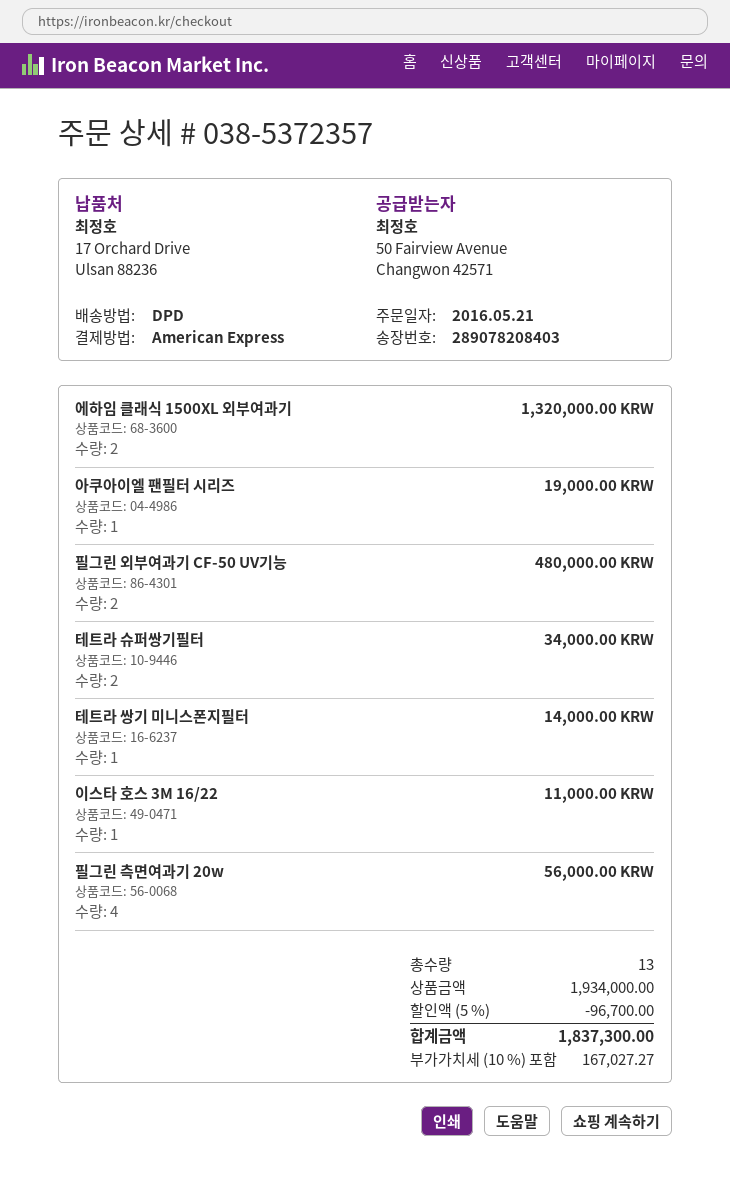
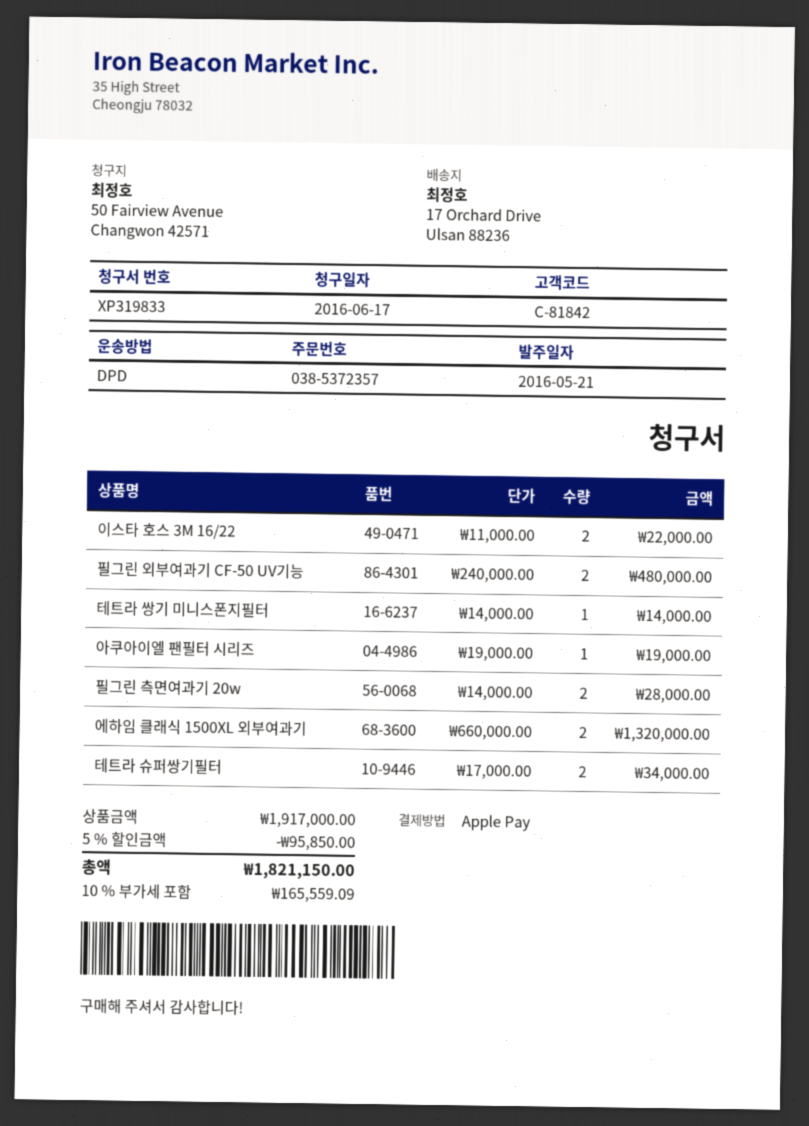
payment method: American Express -> Apple Pay
이스타 호스 3M 16/22: 1 for 11000.00 -> 2 for 22000.00
필그린 측면여과기 20w: 4 for 56000.00 -> 2 for 28000.00
subtotal: 1934000.00 -> 1917000.00
discount: 5% = 96700.00 -> 5% = 95850.00
tax: 10% = 167027.27 -> 10% = 165559.09
total: 1837300.00 -> 1821150.00

